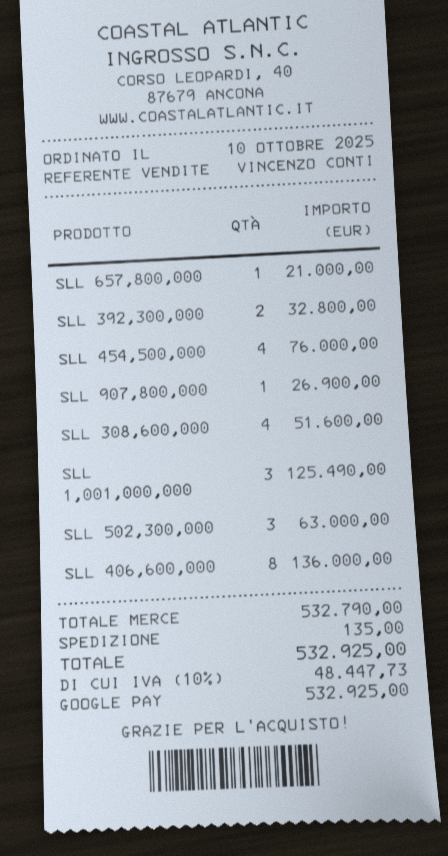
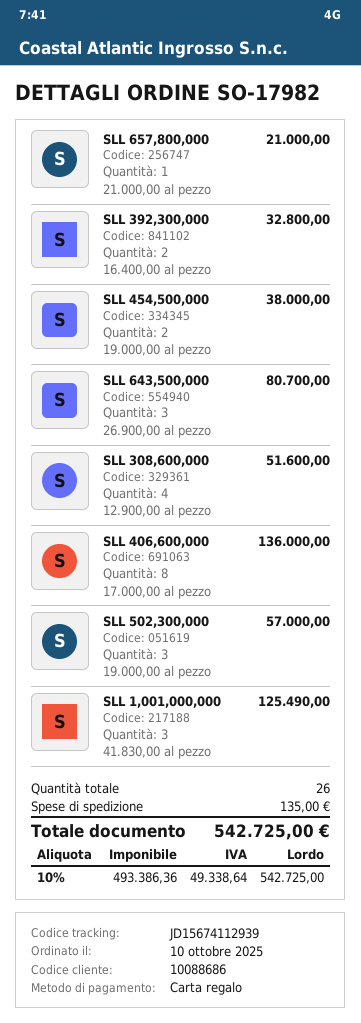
payment method: Google Pay -> gift card
SLL 454,500,000: 4 for 76000.00 -> 2 for 38000.00
SLL 907,800,000: 1 for 26900.00 -> none
SLL 502,300,000: 3 for 63000.00 -> 3 for 57000.00
SLL 643,500,000: none -> 3 for 80700.00
tax: 10% = 48447.73 -> 10% = 49338.64
total: 532925.00 -> 542725.00

